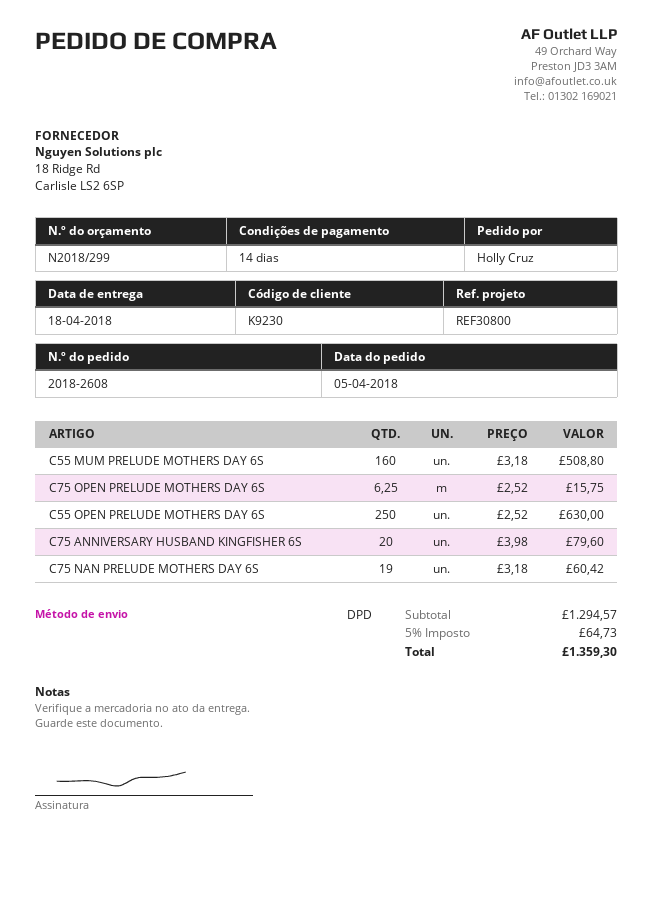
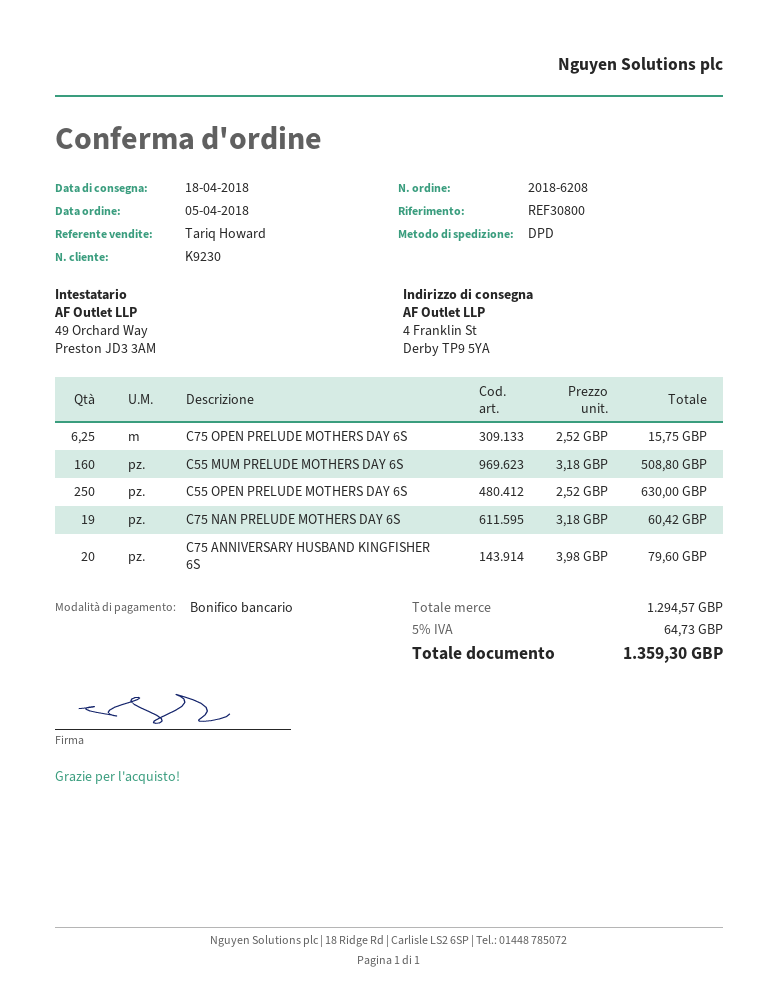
order number: 2018-2608 -> 2018-6208

